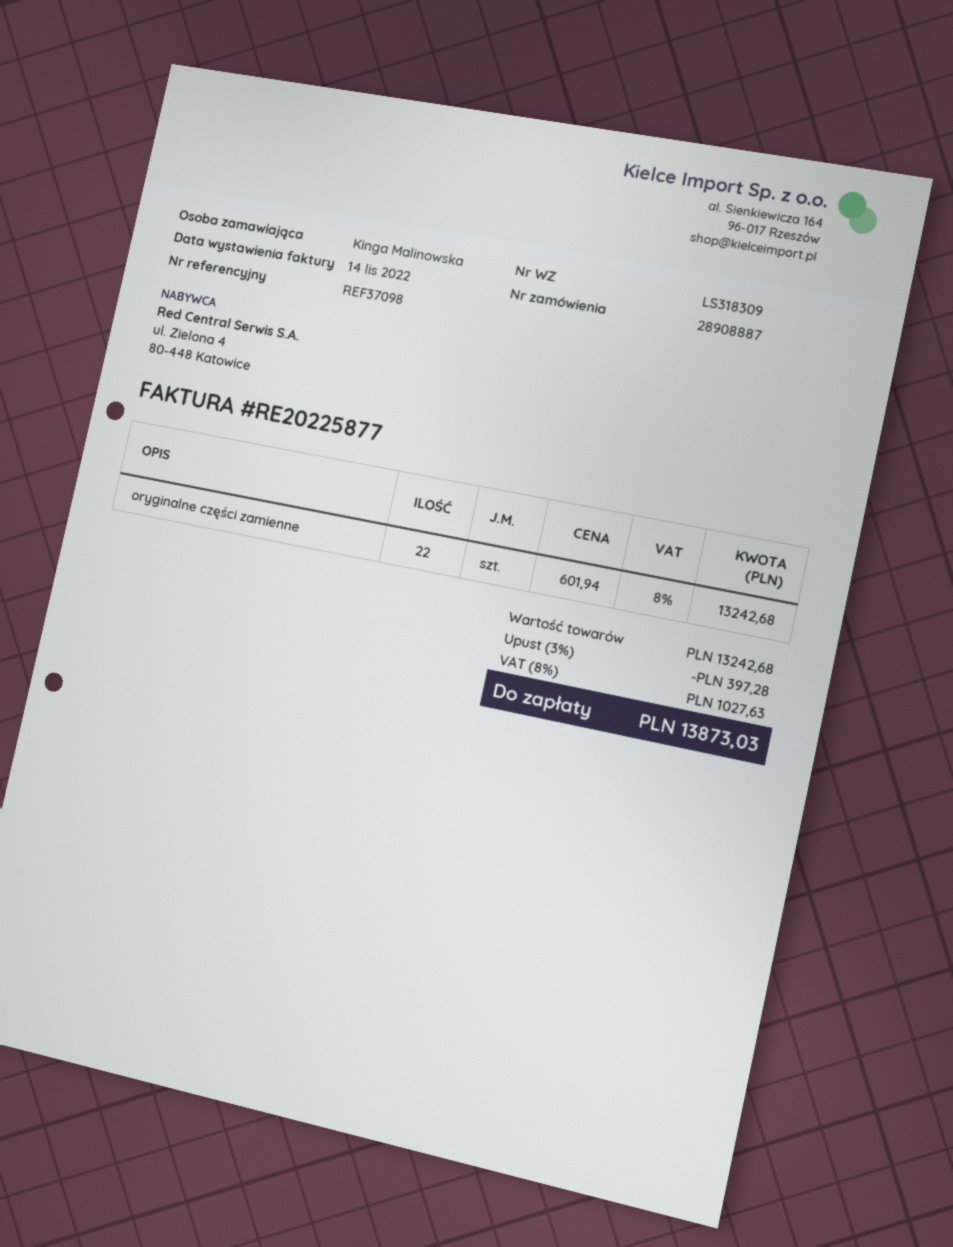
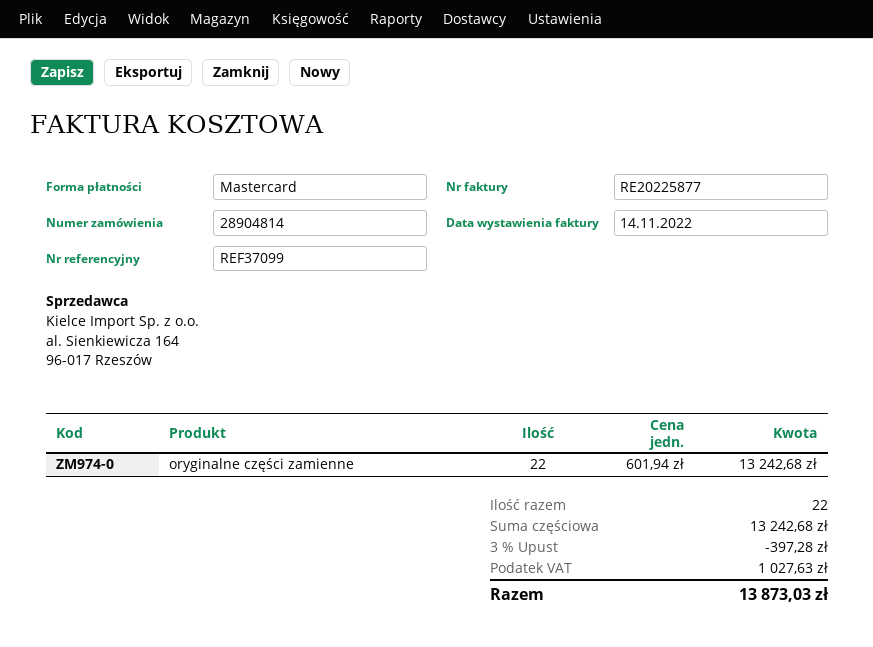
order number: 28908887 -> 28904814
reference: REF37098 -> REF37099

